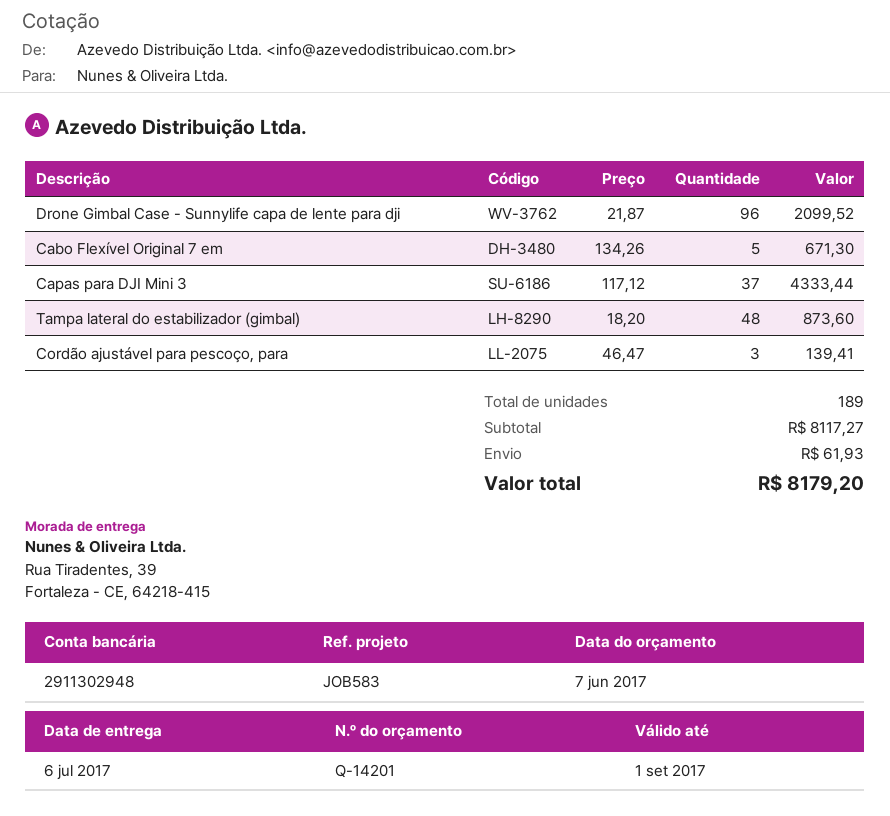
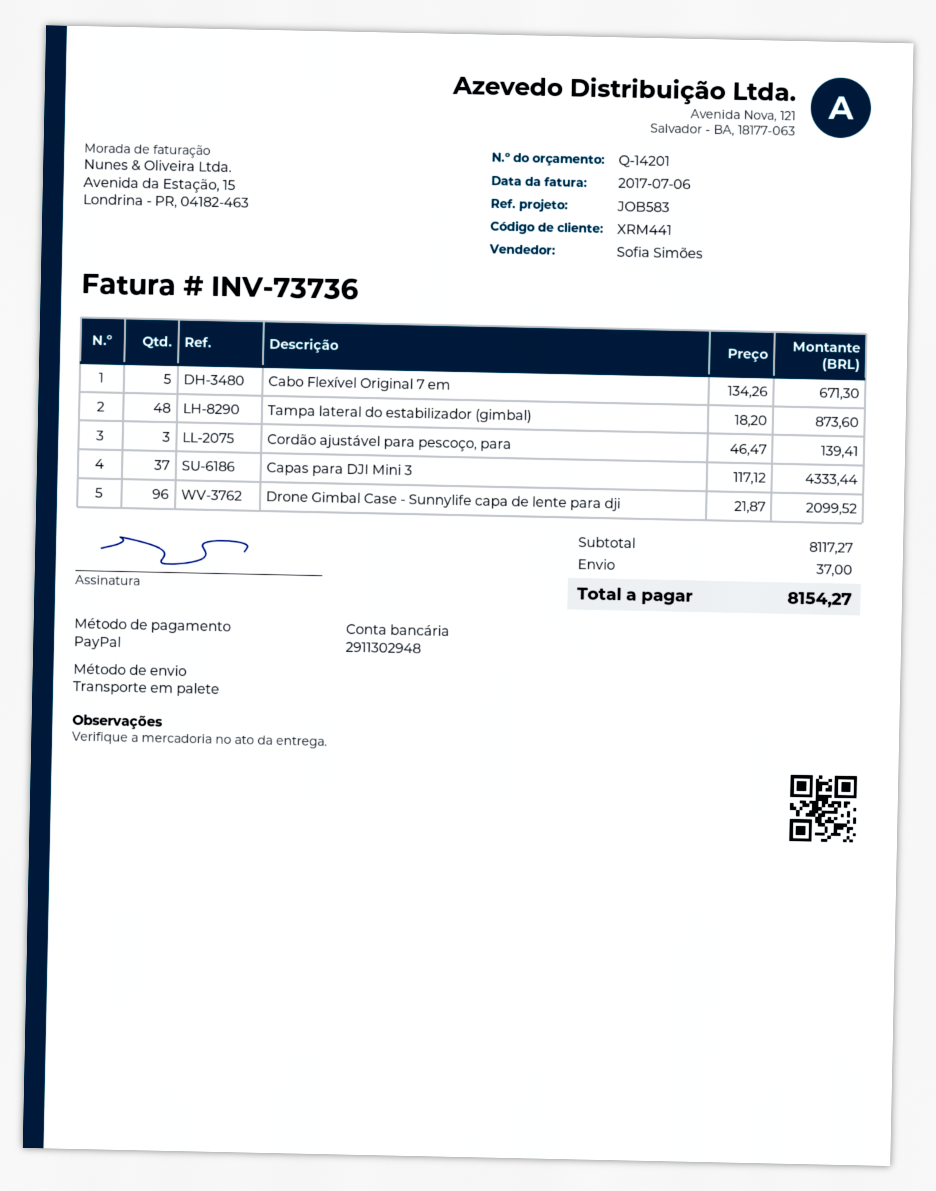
shipping: 61.93 -> 37.00
total: 8179.20 -> 8154.27

